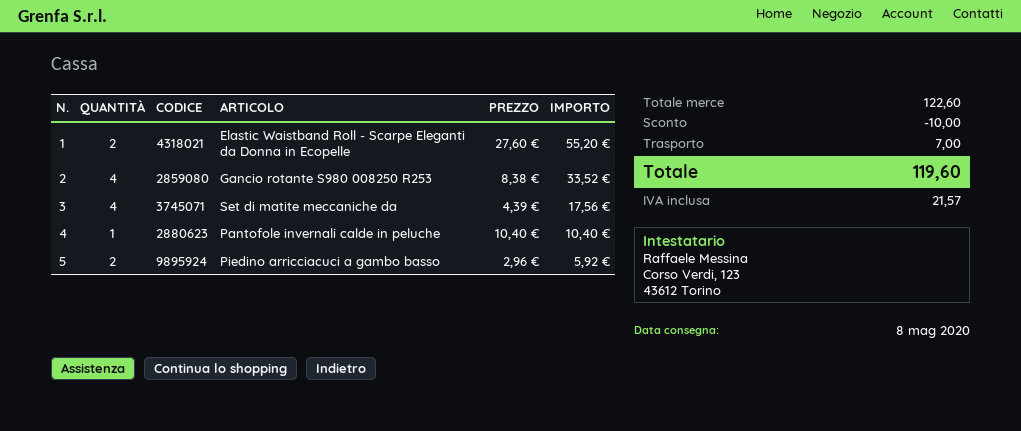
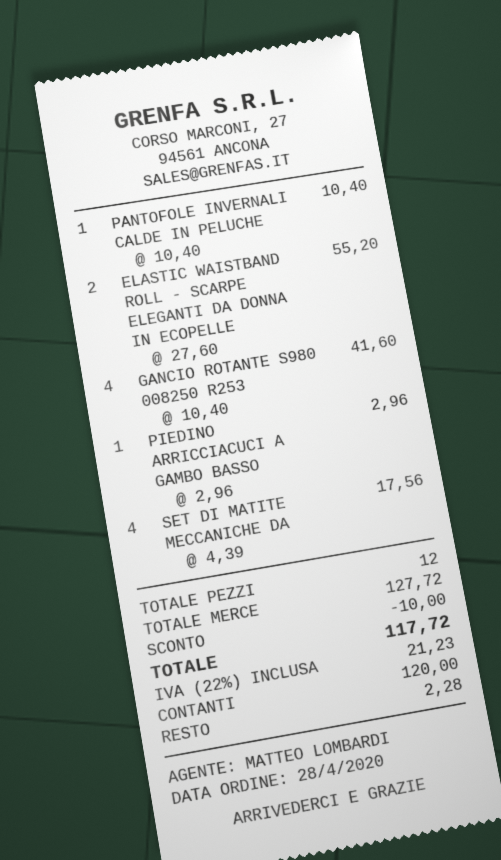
Gancio rotante S980 008250 R253: 4 x 8.38 = 33.52 -> 4 x 10.40 = 41.60
Piedino arricciacuci a gambo basso: 2 x 2.96 = 5.92 -> 1 x 2.96 = 2.96
subtotal: 122.60 -> 127.72
shipping: 7.00 -> none
tax: 21.57 -> 21.23
total: 119.60 -> 117.72

